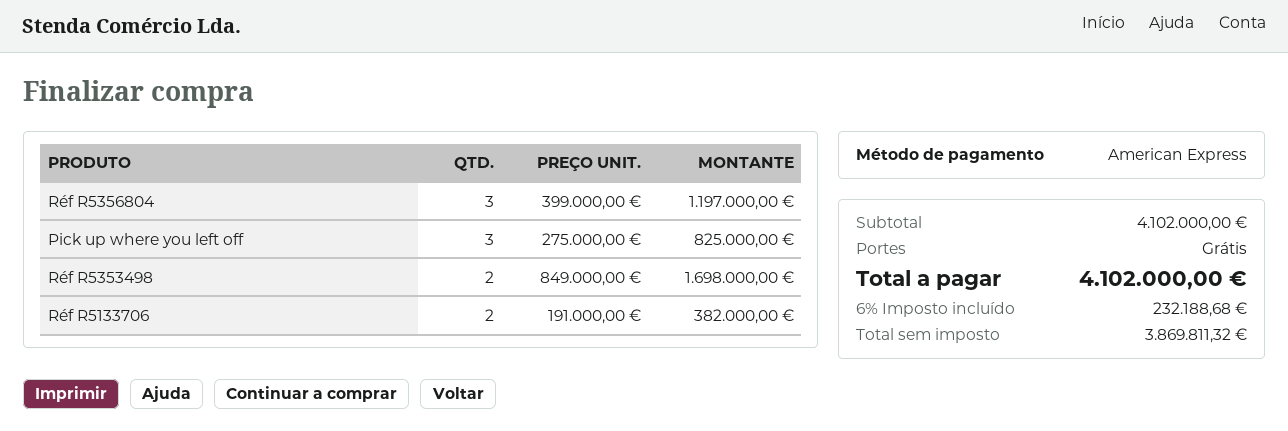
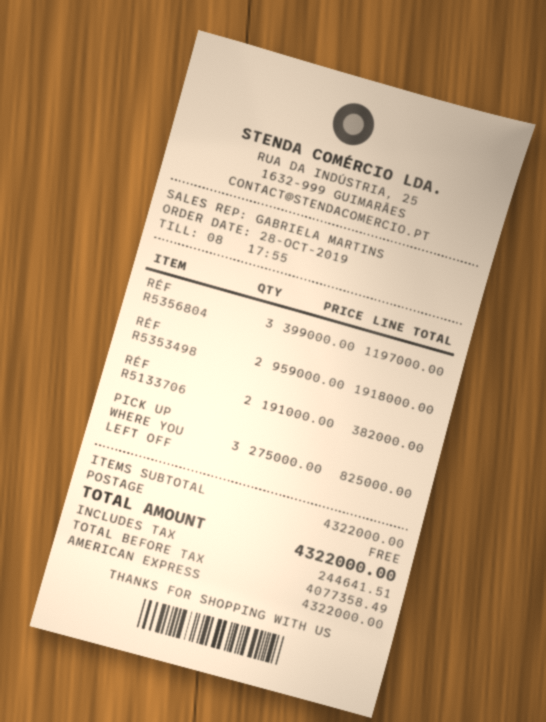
Réf R5353498: 2 x 849000.00 = 1698000.00 -> 2 x 959000.00 = 1918000.00
subtotal: 4102000.00 -> 4322000.00
net: 3869811.32 -> 4077358.49
tax: 232188.68 -> 244641.51
total: 4102000.00 -> 4322000.00

